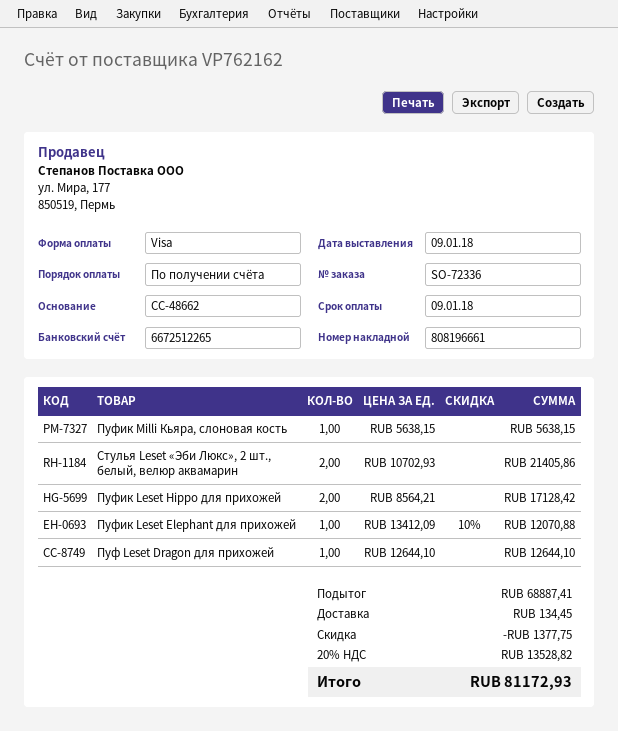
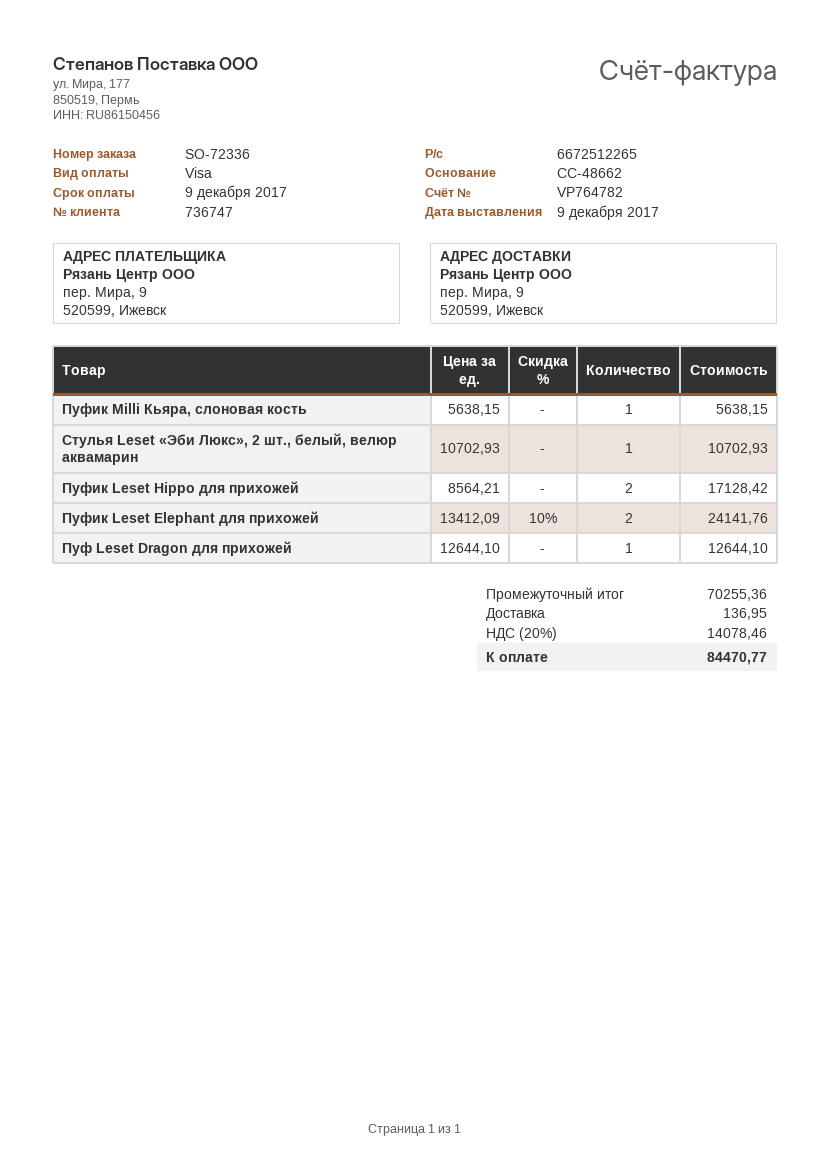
invoice number: VP762162 -> VP764782
invoice date: 2018-01-09 -> 2017-12-09
due date: 2018-01-09 -> 2017-12-09
Стулья Leset «Эби Люкс», 2 шт., белый, велюр аквамарин: 2 x 10702.93 = 21405.86 -> 1 x 10702.93 = 10702.93
Пуфик Leset Elephant для прихожей: 1 x 13412.09 - 10% = 12070.88 -> 2 x 13412.09 - 10% = 24141.76
subtotal: 68887.41 -> 70255.36
discount: 1377.75 -> none
shipping: 134.45 -> 136.95
tax: 20% = 13528.82 -> 20% = 14078.46
total: 81172.93 -> 84470.77

